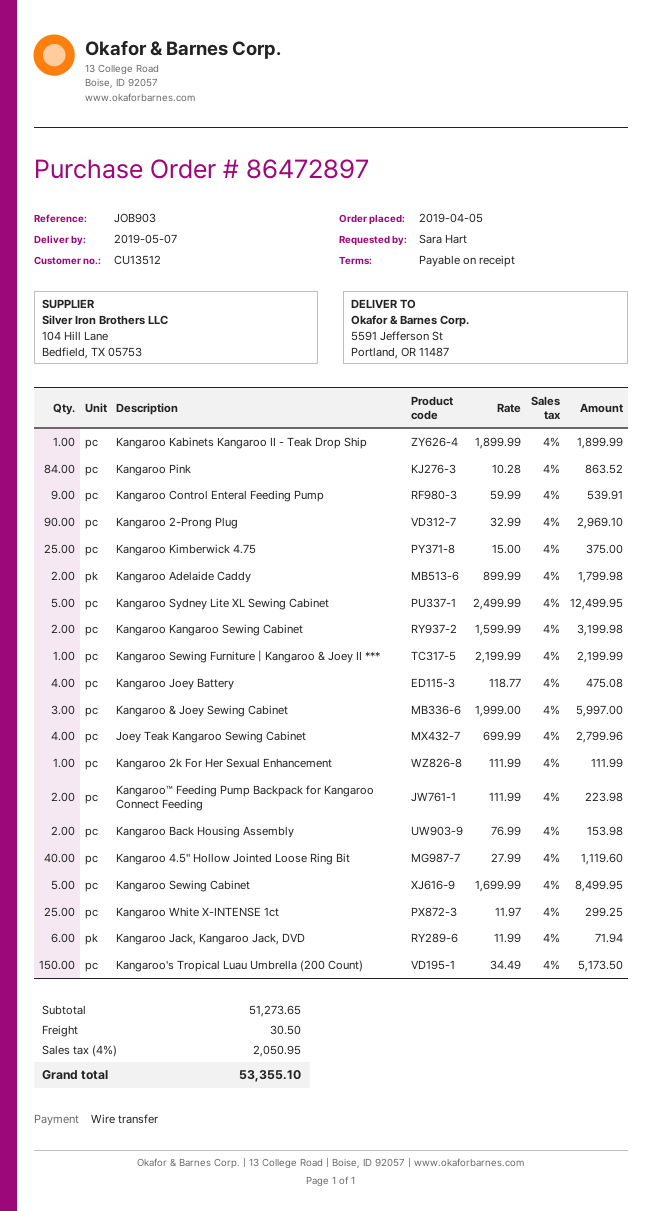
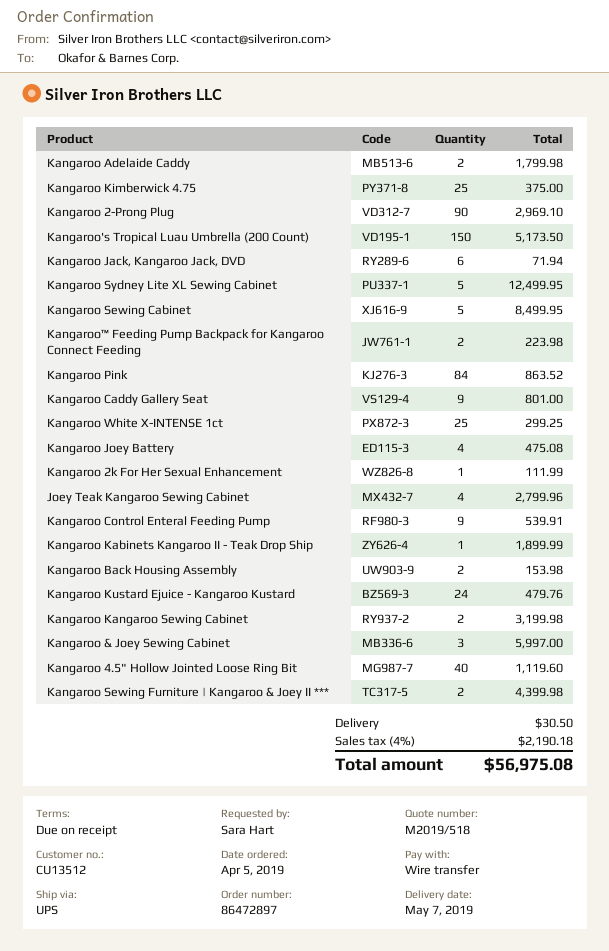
Kangaroo Sewing Furniture | Kangaroo & Joey II ***: 1 for 2199.99 -> 2 for 4399.98
Kangaroo Caddy Gallery Seat: none -> 9 for 801.00
Kangaroo Kustard Ejuice - Kangaroo Kustard: none -> 24 for 479.76
tax: 4% = 2050.95 -> 4% = 2190.18
total: 53355.10 -> 56975.08

